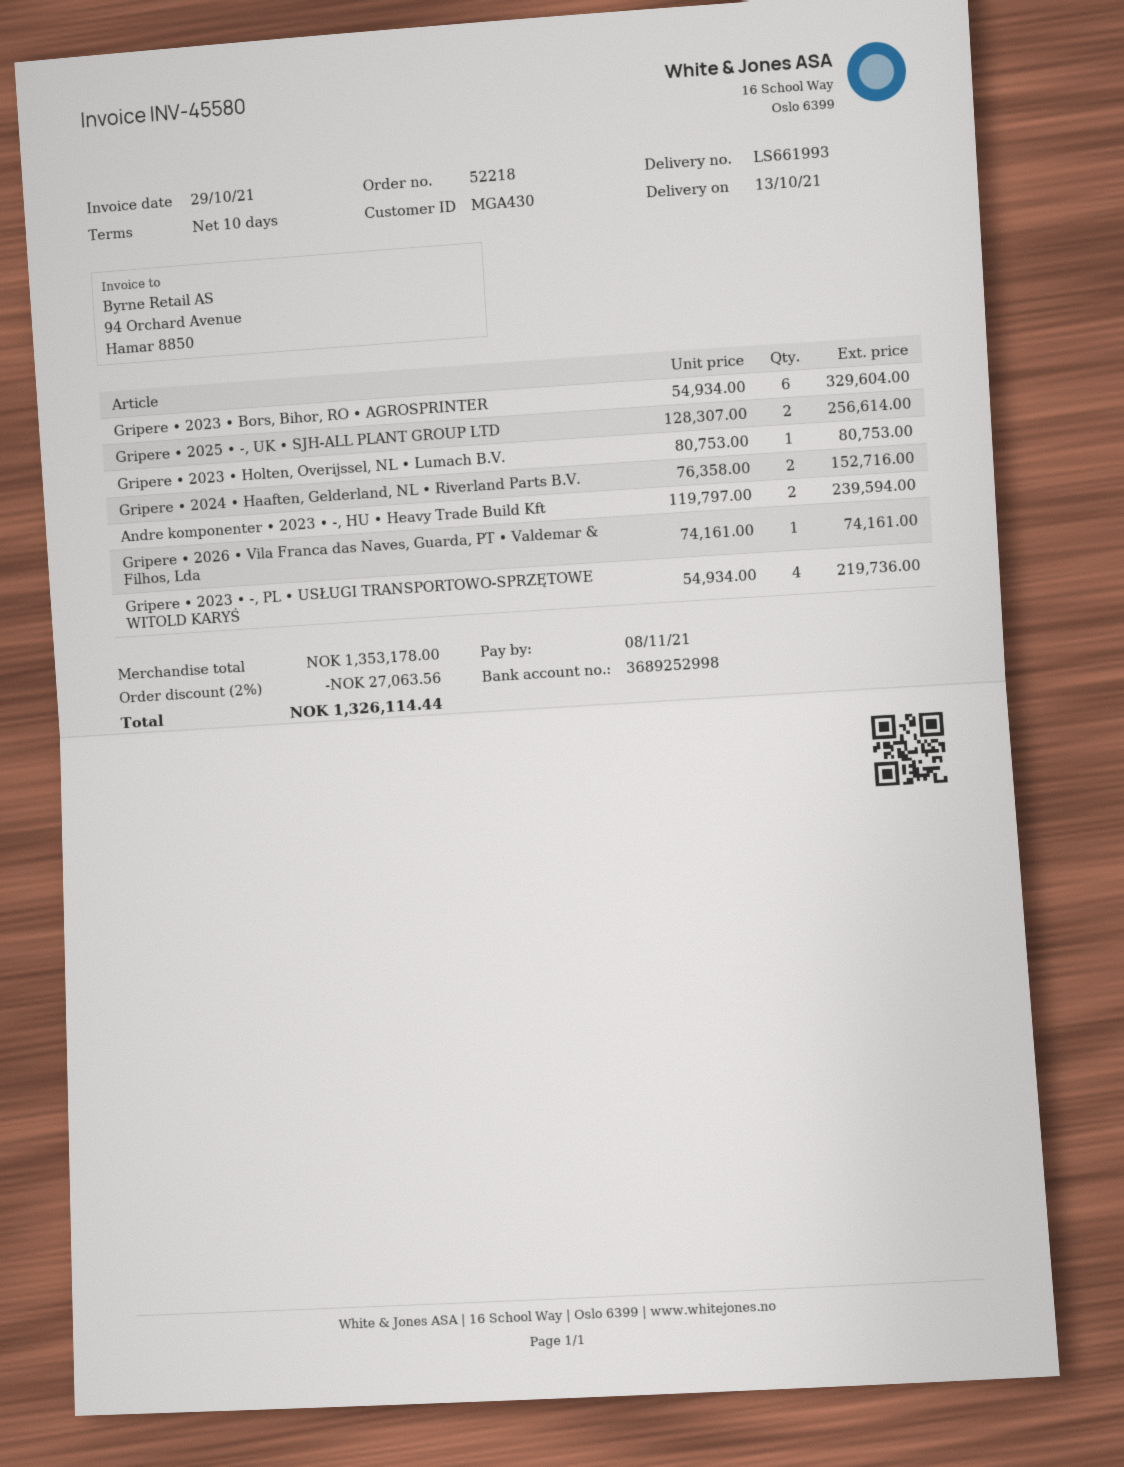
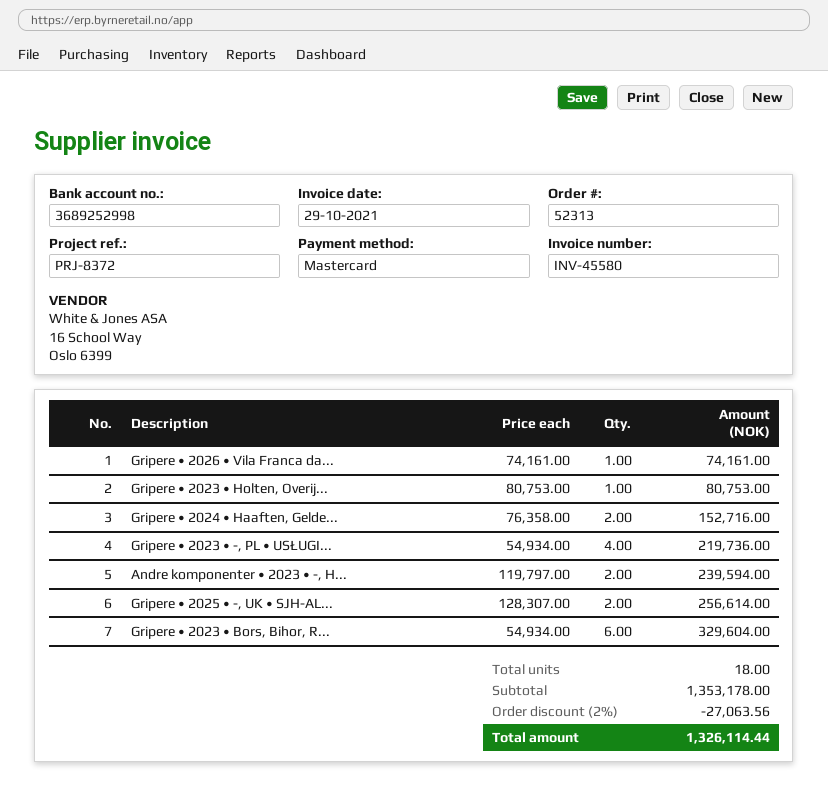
order number: 52218 -> 52313

